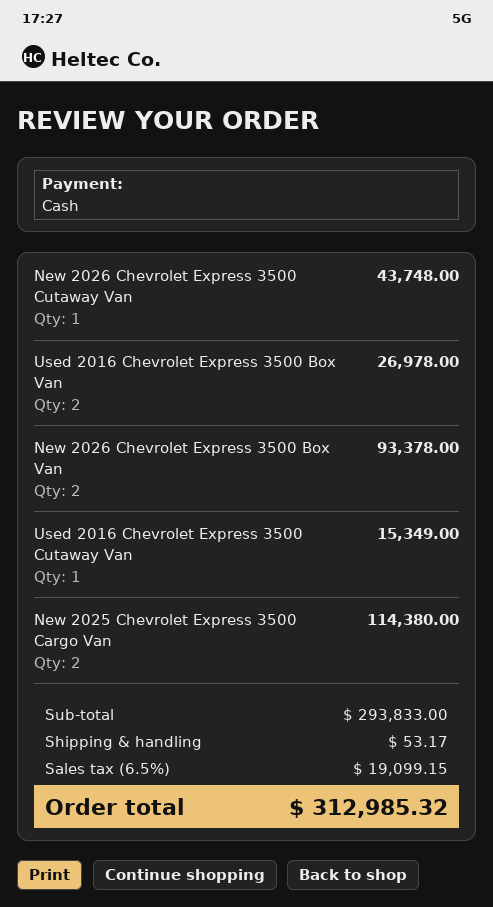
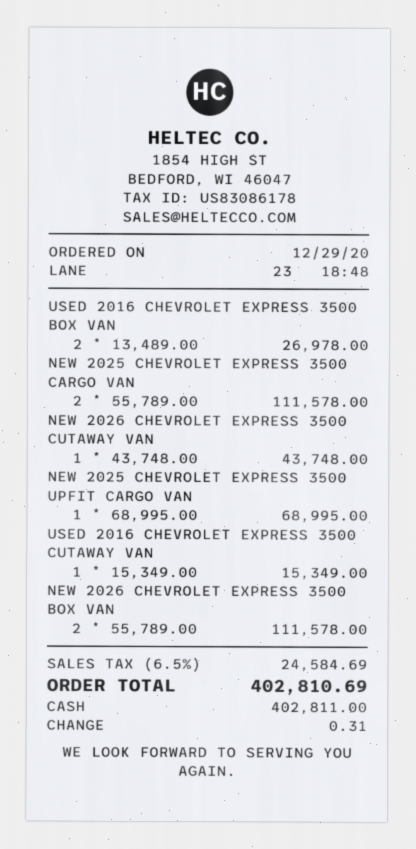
New 2026 Chevrolet Express 3500 Box Van: 2 for 93378.00 -> 2 for 111578.00
New 2025 Chevrolet Express 3500 Cargo Van: 2 for 114380.00 -> 2 for 111578.00
NEW 2025 CHEVROLET EXPRESS 3500 UPFIT CARGO VAN: none -> 1 for 68995.00
shipping: 53.17 -> none
tax: 6.5% = 19099.15 -> 6.5% = 24584.69
total: 312985.32 -> 402810.69

